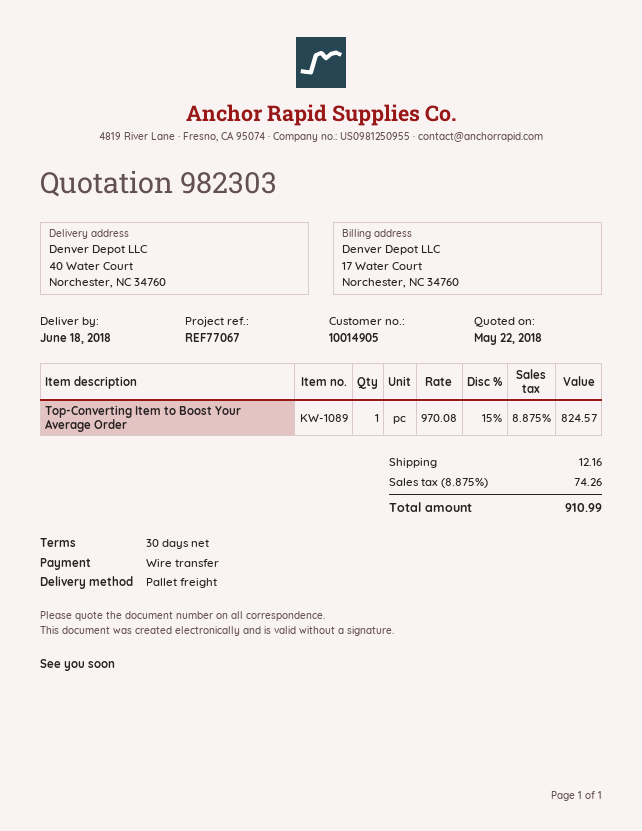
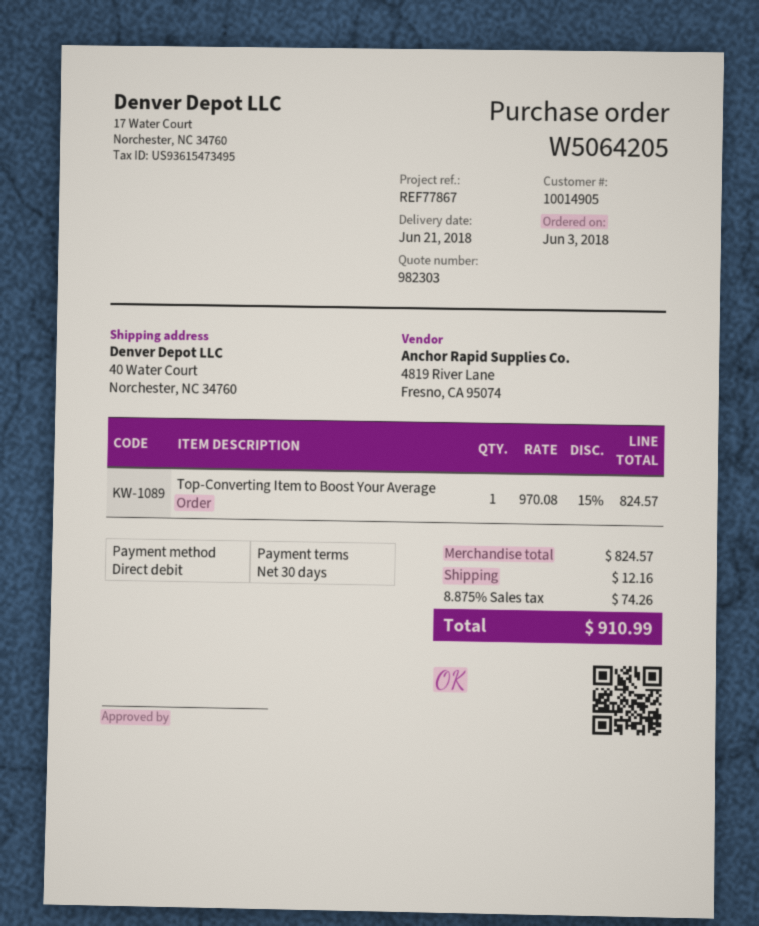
delivery date: 2018-06-18 -> 2018-06-21
reference: REF77067 -> REF77867
payment method: bank transfer -> direct debit

